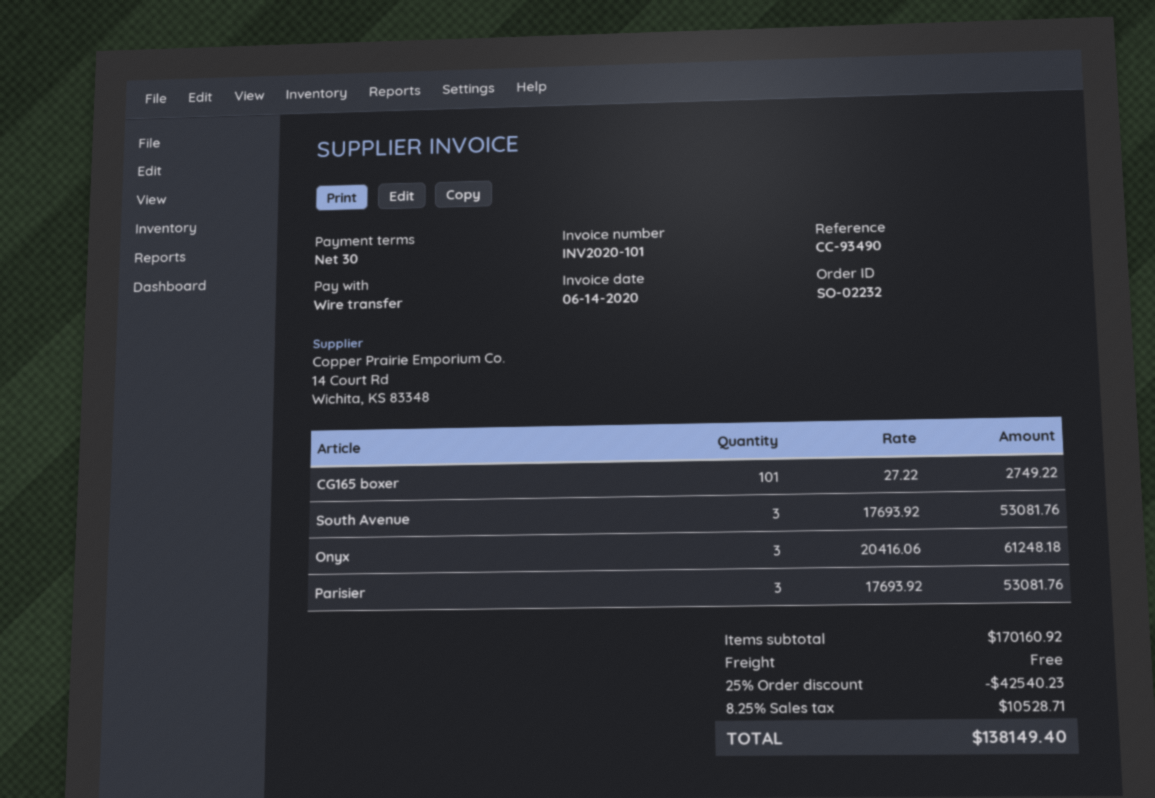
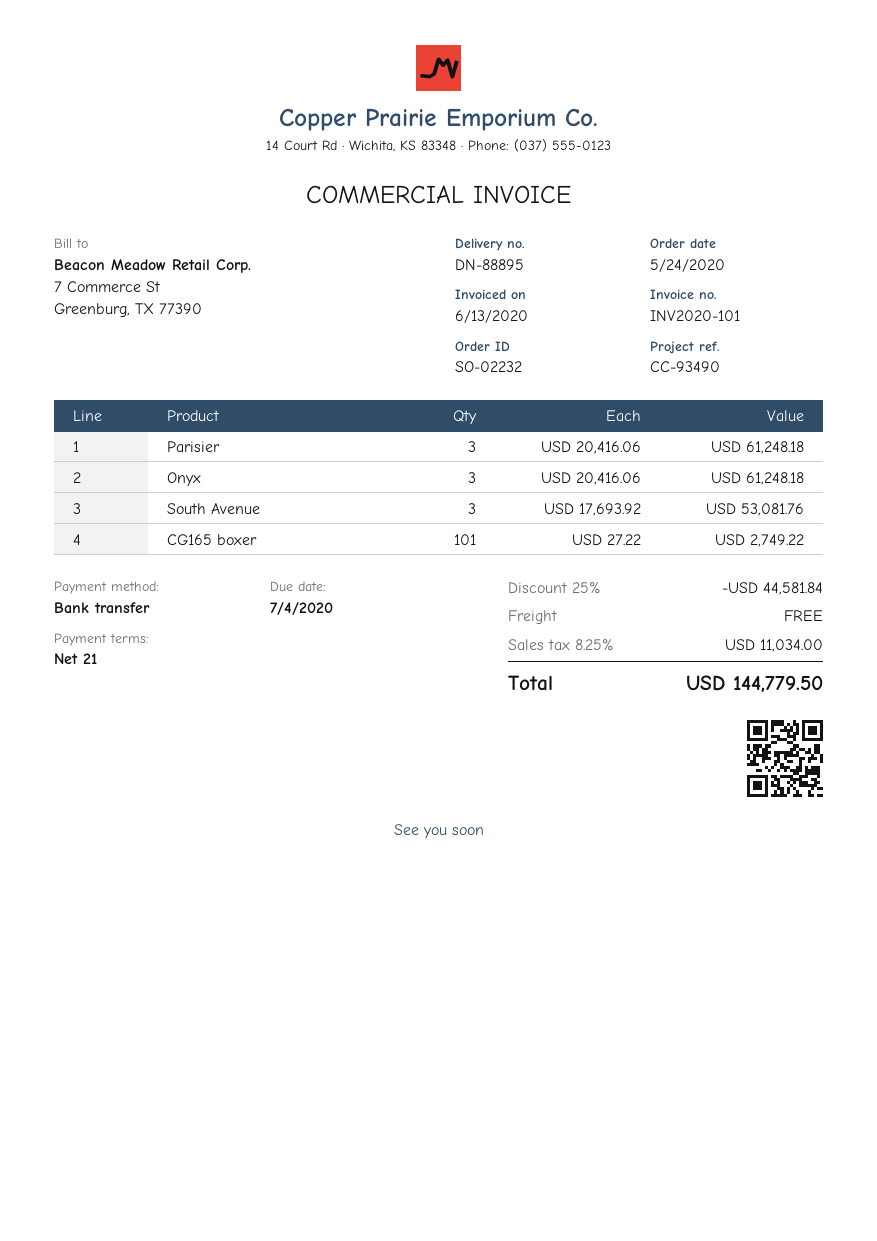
invoice date: 2020-06-14 -> 2020-06-13
payment terms: 30 days -> 21 days
Parisier: 3 x 17693.92 = 53081.76 -> 3 x 20416.06 = 61248.18
discount: 25% = 42540.23 -> 25% = 44581.84
tax: 8.25% = 10528.71 -> 8.25% = 11034.00
total: 138149.40 -> 144779.50

